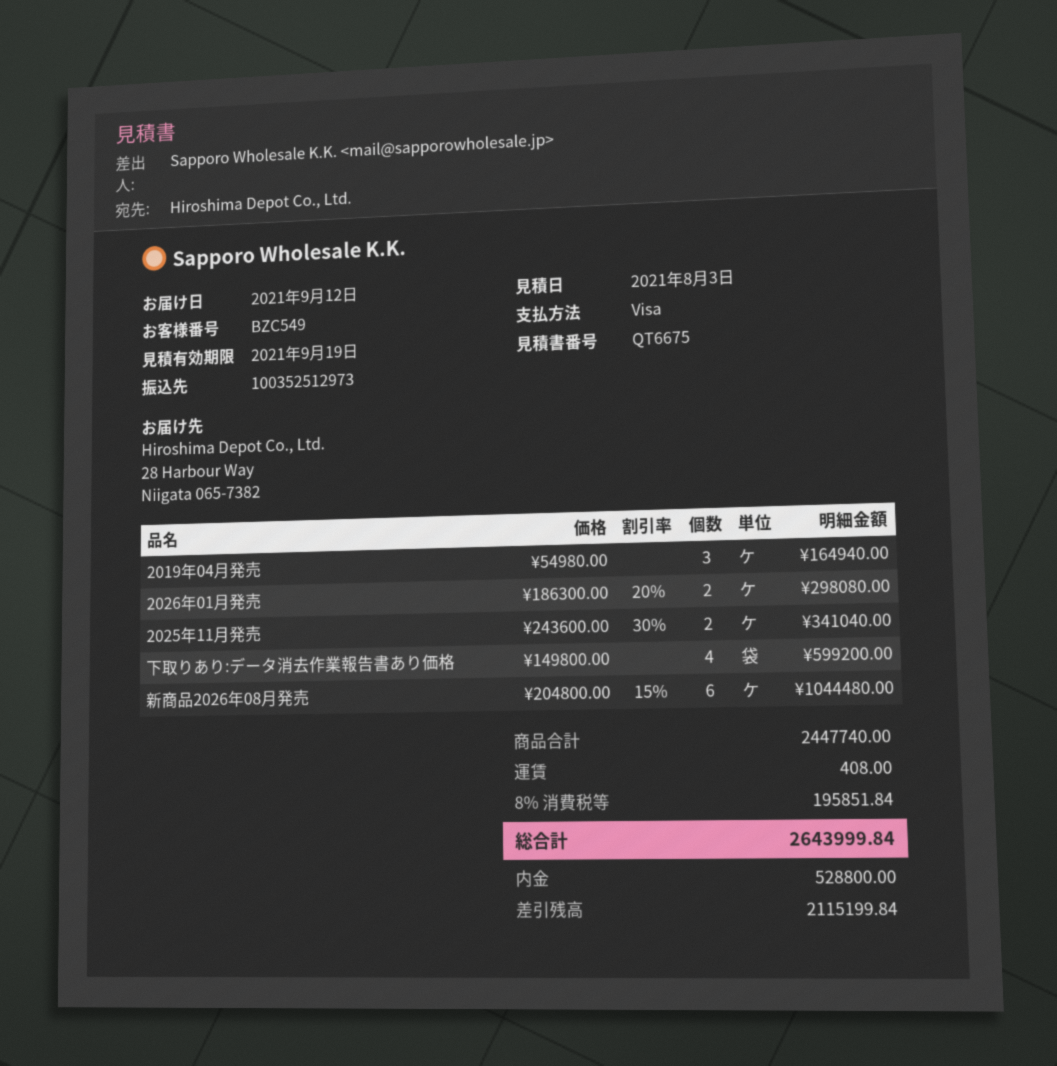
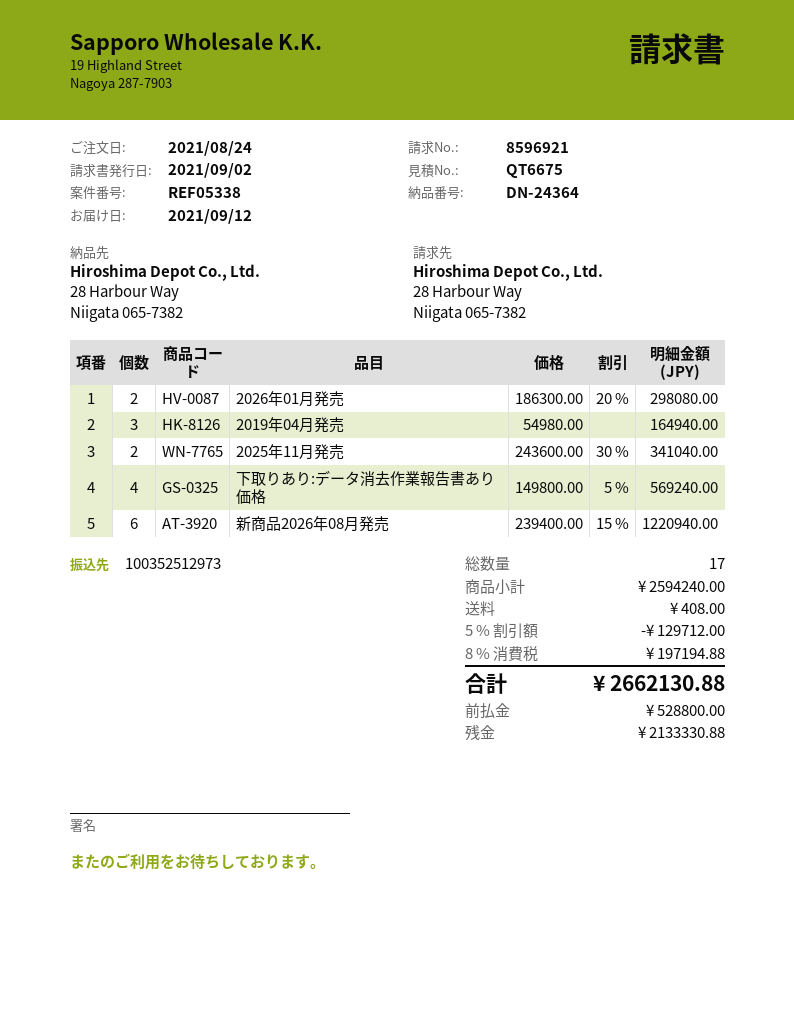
下取りあり:データ消去作業報告書あり価格: 4 x 149800.00 = 599200.00 -> 4 x 149800.00 - 5% = 569240.00
新商品2026年08月発売: 6 x 204800.00 - 15% = 1044480.00 -> 6 x 239400.00 - 15% = 1220940.00
subtotal: 2447740.00 -> 2594240.00
discount: none -> 5% = 129712.00
tax: 8% = 195851.84 -> 8% = 197194.88
total: 2643999.84 -> 2662130.88
balance: 2115199.84 -> 2133330.88

